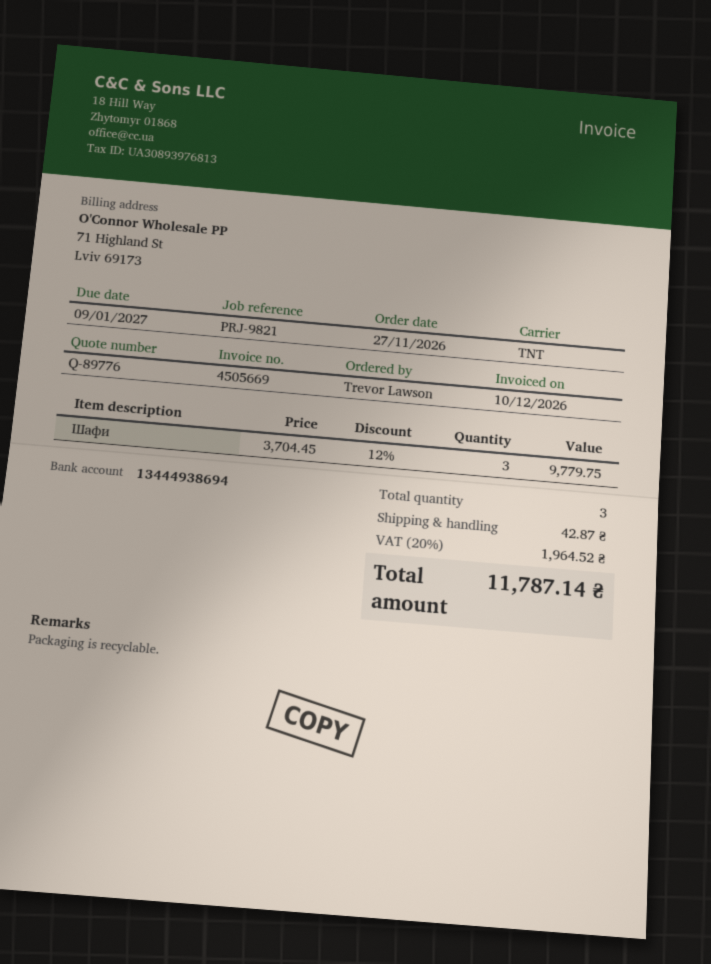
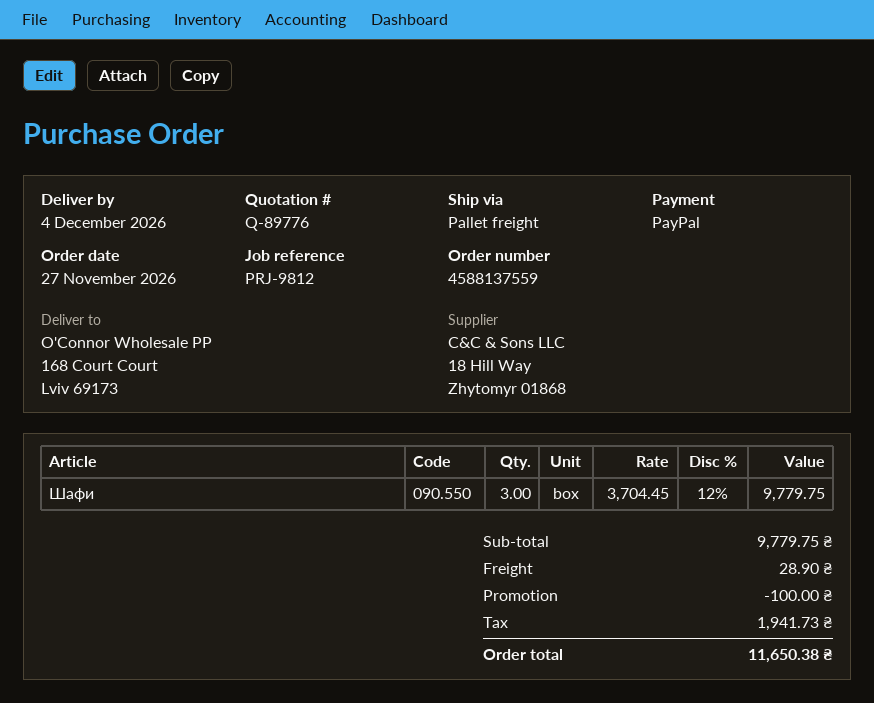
reference: PRJ-9821 -> PRJ-9812
shipping method: TNT -> pallet freight
discount: none -> 100.00
shipping: 42.87 -> 28.90
tax: 1964.52 -> 1941.73
total: 11787.14 -> 11650.38

